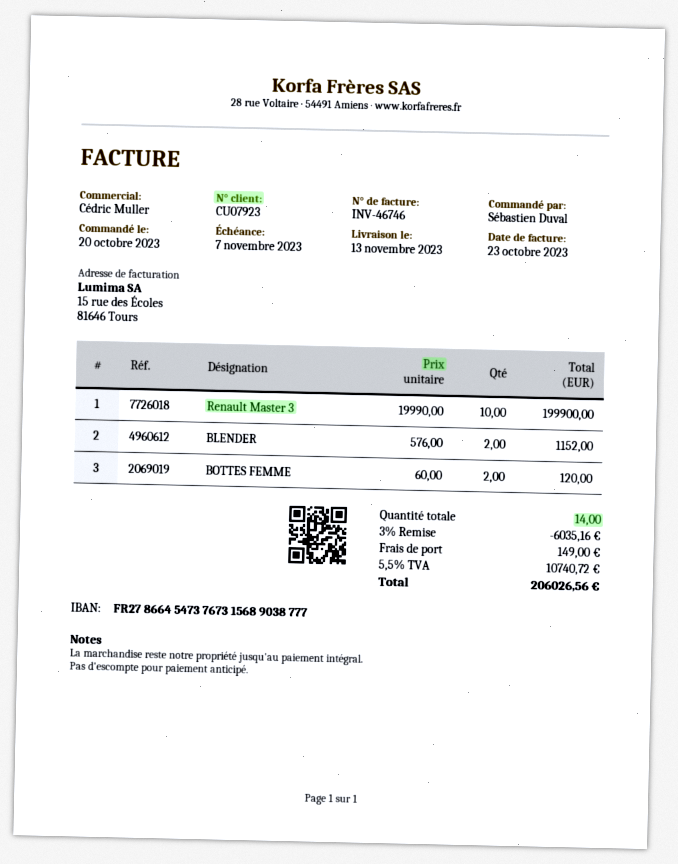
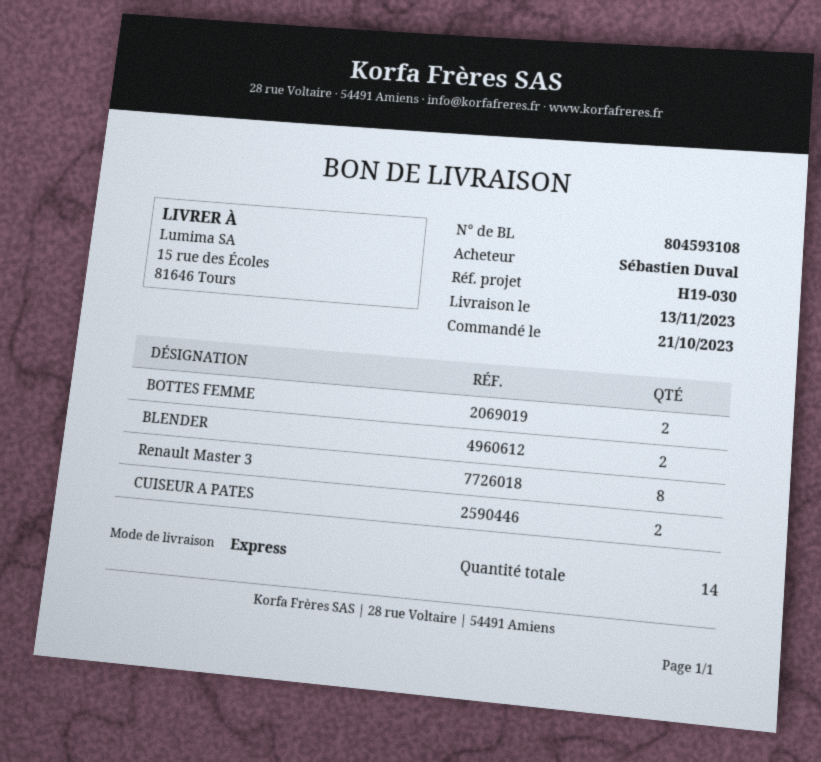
order date: 2023-10-20 -> 2023-10-21
Renault Master 3: 10 -> 8
CUISEUR A PATES: none -> 2

